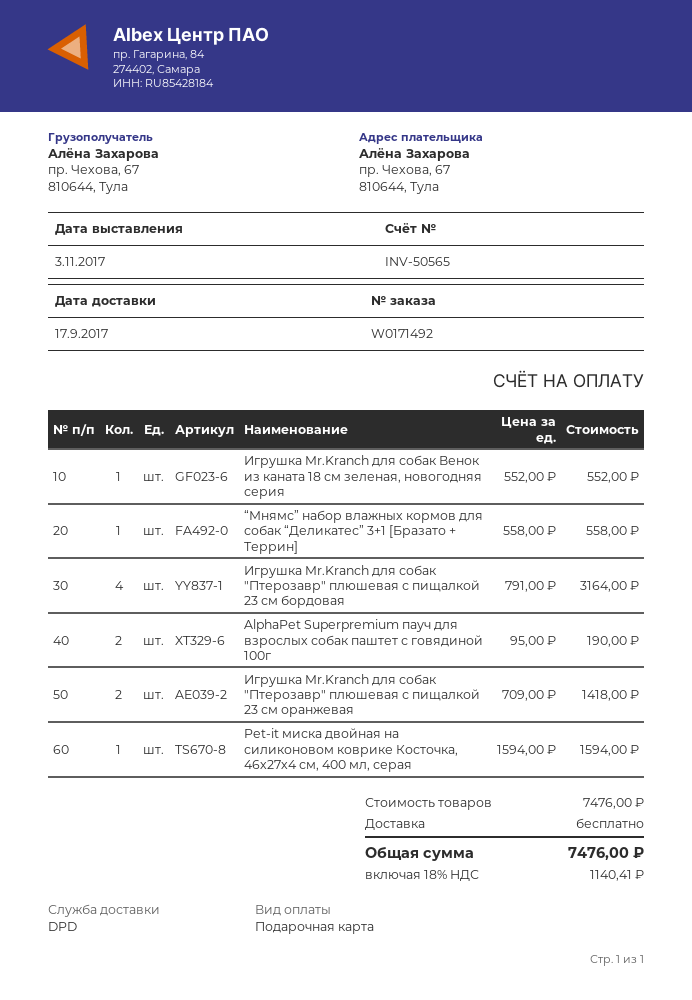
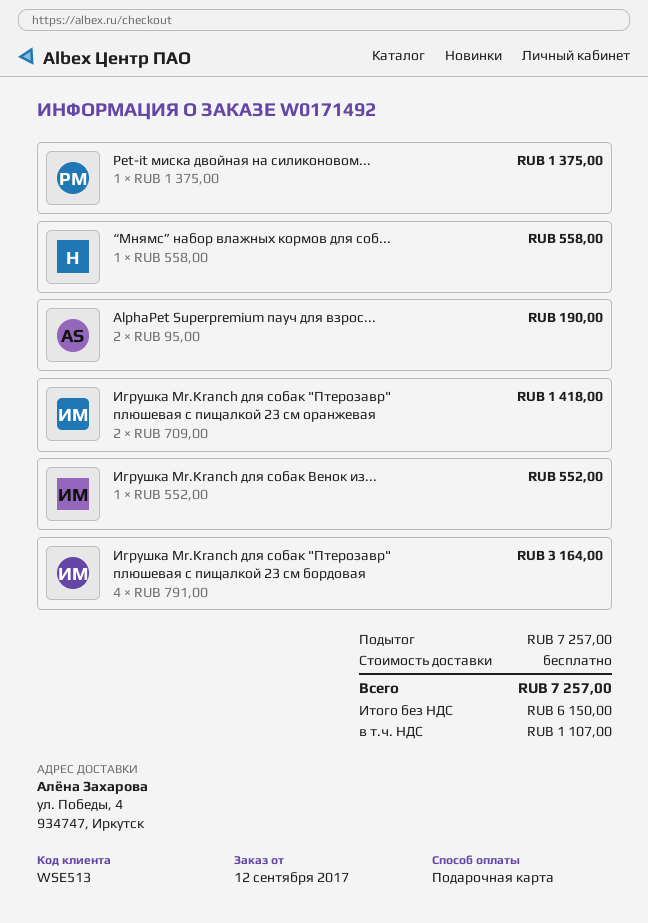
ship to: пр. Чехова, 67, 810644, Тула -> ул. Победы, 4, 934747, Иркутск
Pet-it миска двойная на силиконовом коврике Косточка, 46х27х4 см, 400 мл, серая: 1 x 1594.00 = 1594.00 -> 1 x 1375.00 = 1375.00
subtotal: 7476.00 -> 7257.00
tax: 1140.41 -> 1107.00
total: 7476.00 -> 7257.00

